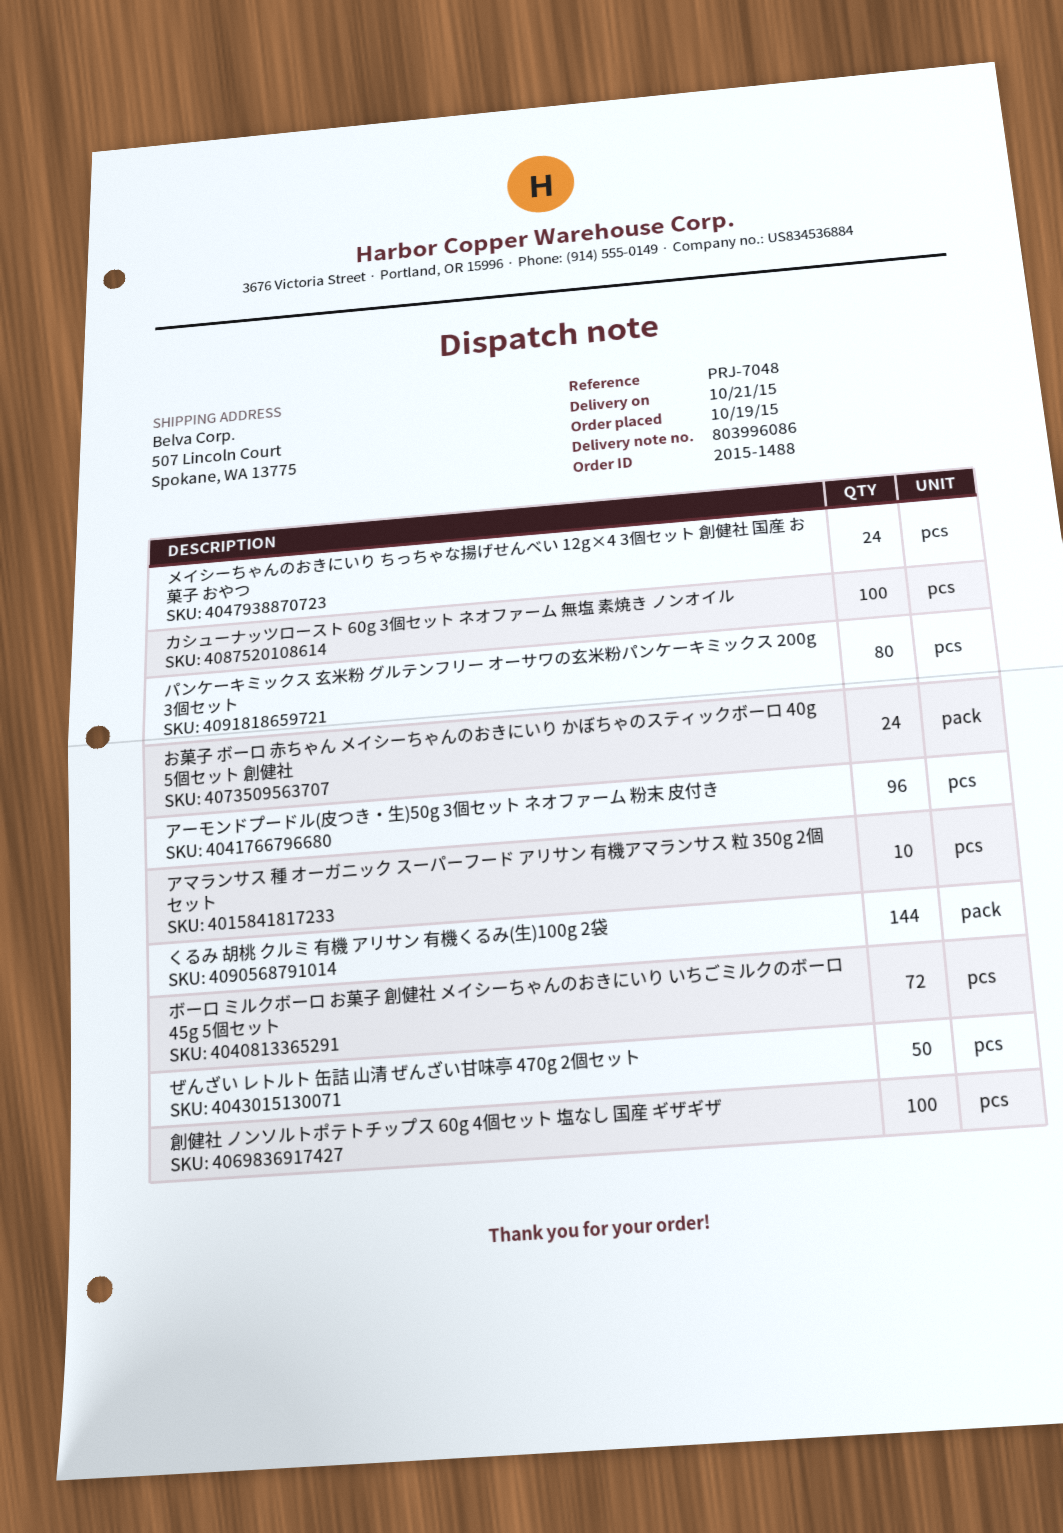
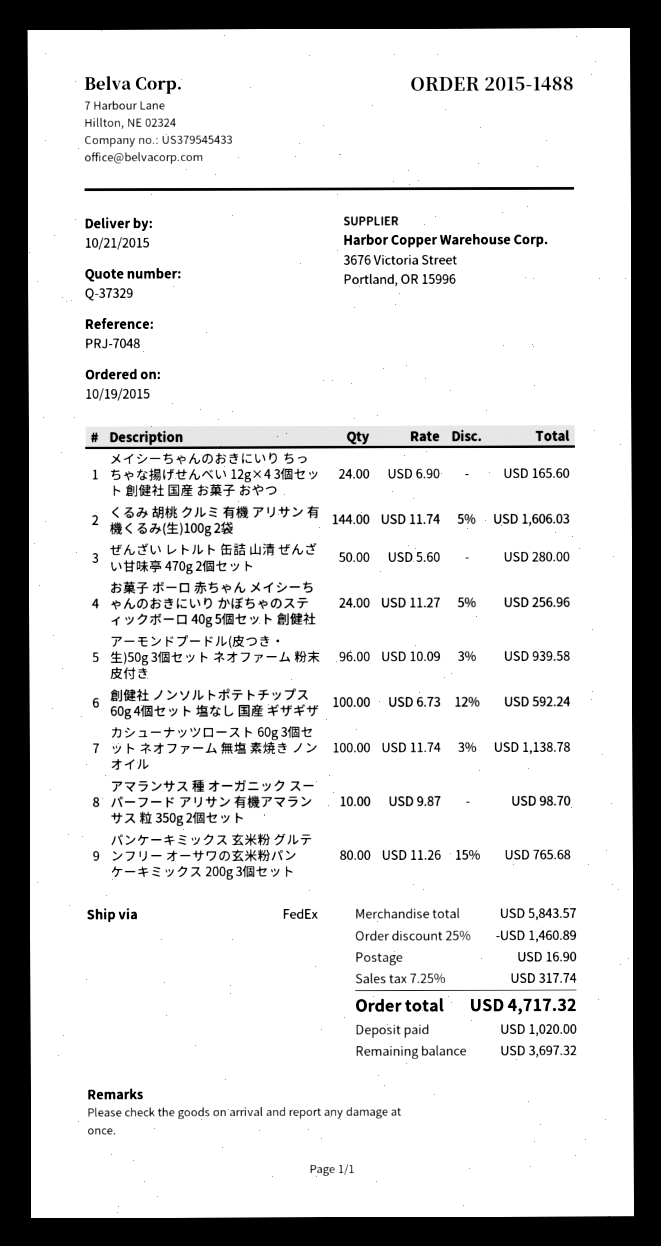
ボーロ ミルクボーロ お菓子 創健社 メイシーちゃんのおきにいり いちごミルクのボーロ 45g 5個セット: 72 -> none

